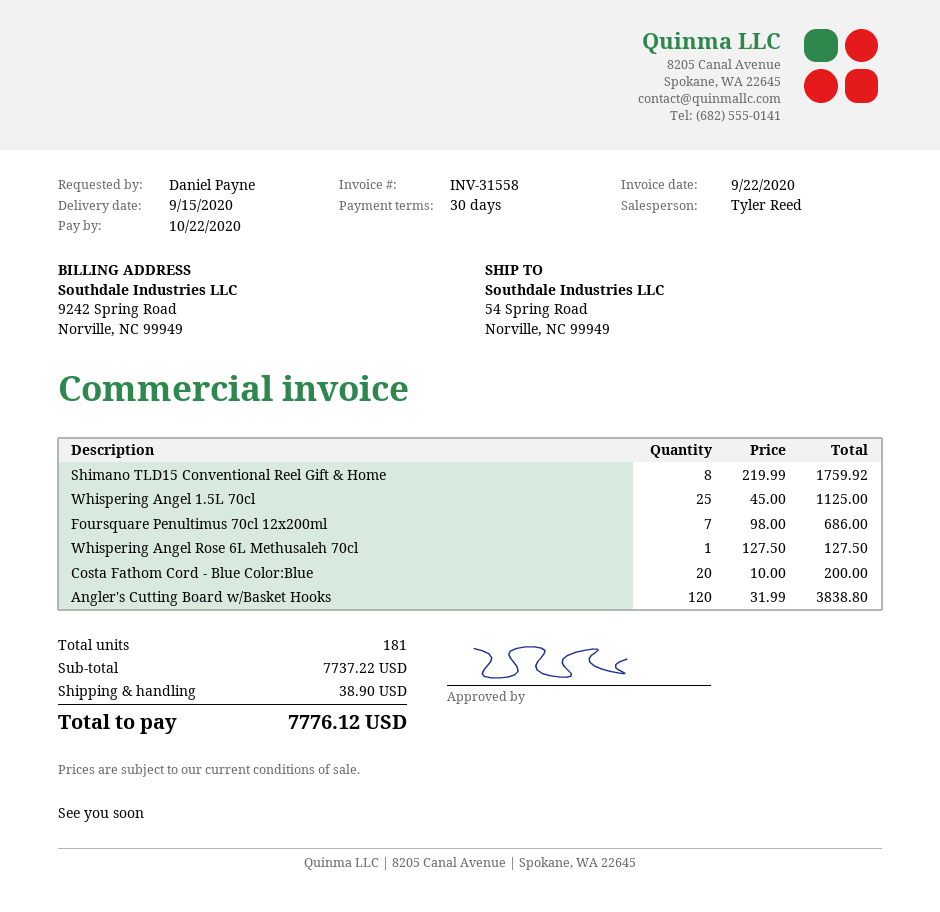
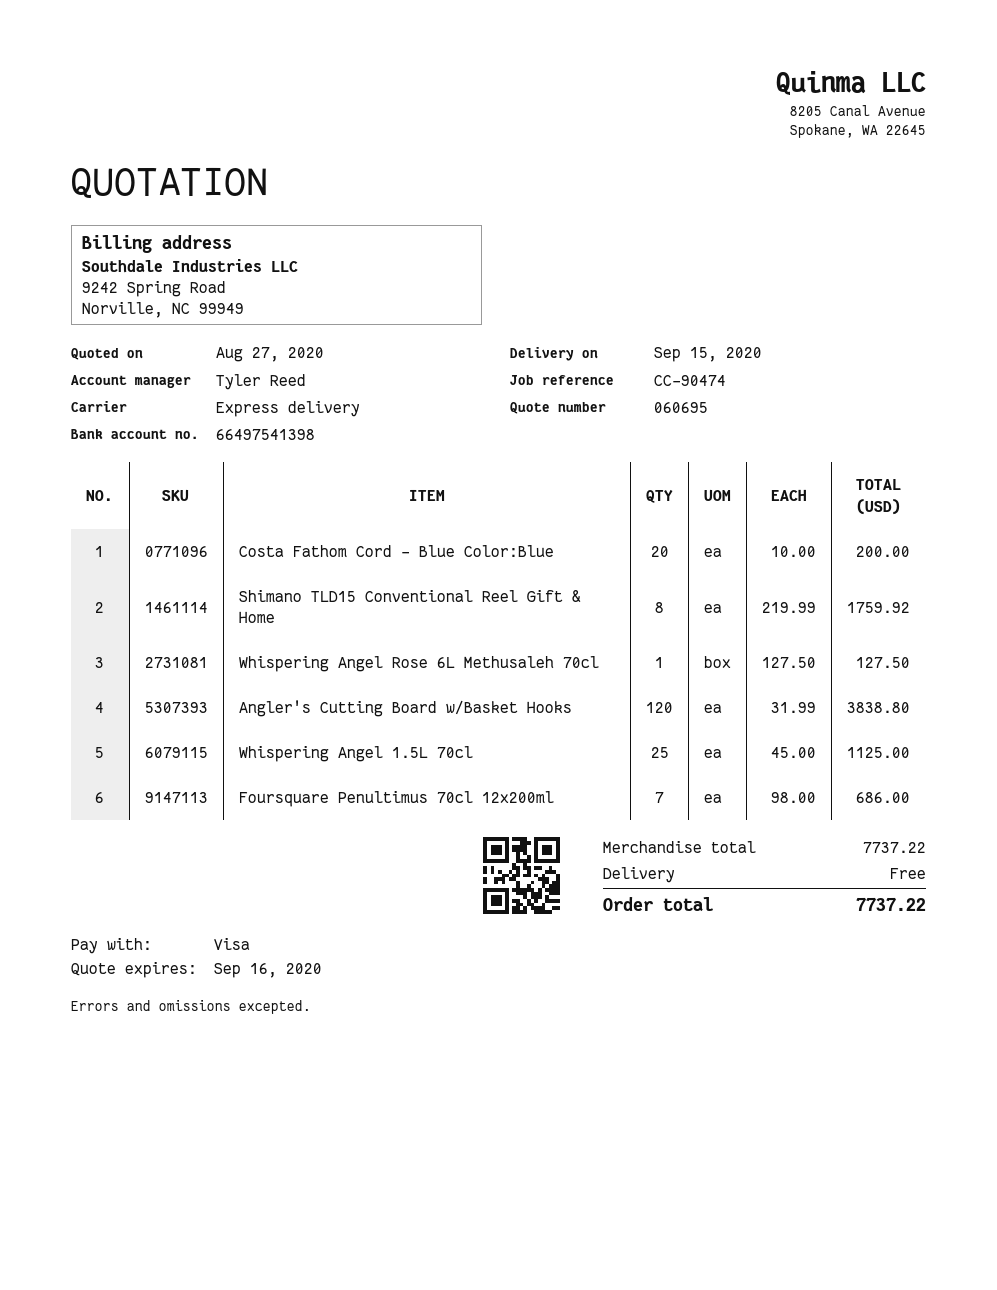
shipping: 38.90 -> 0.00
total: 7776.12 -> 7737.22

